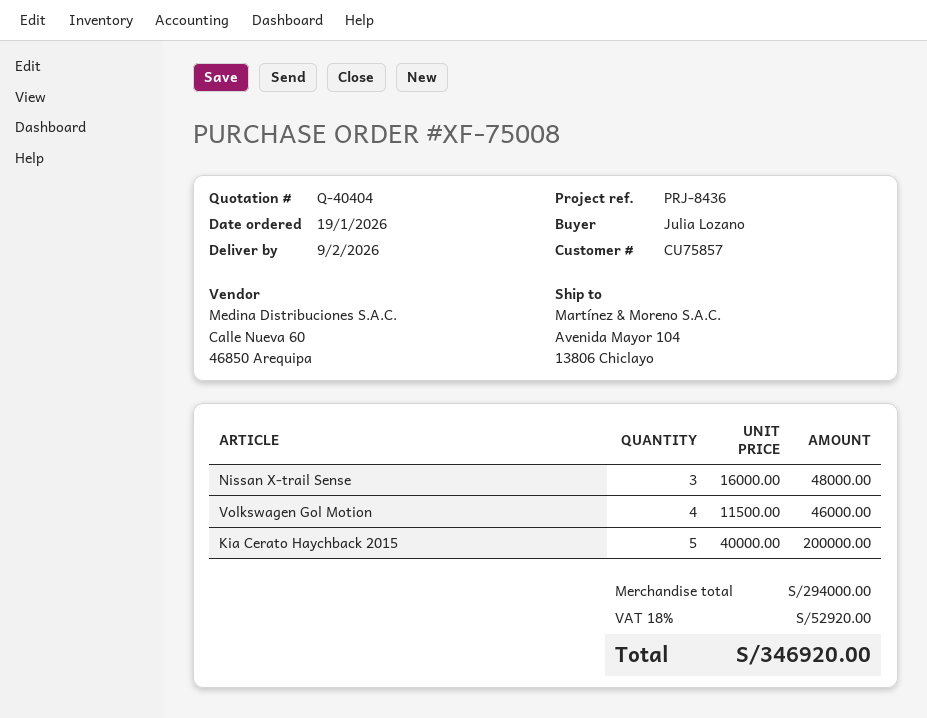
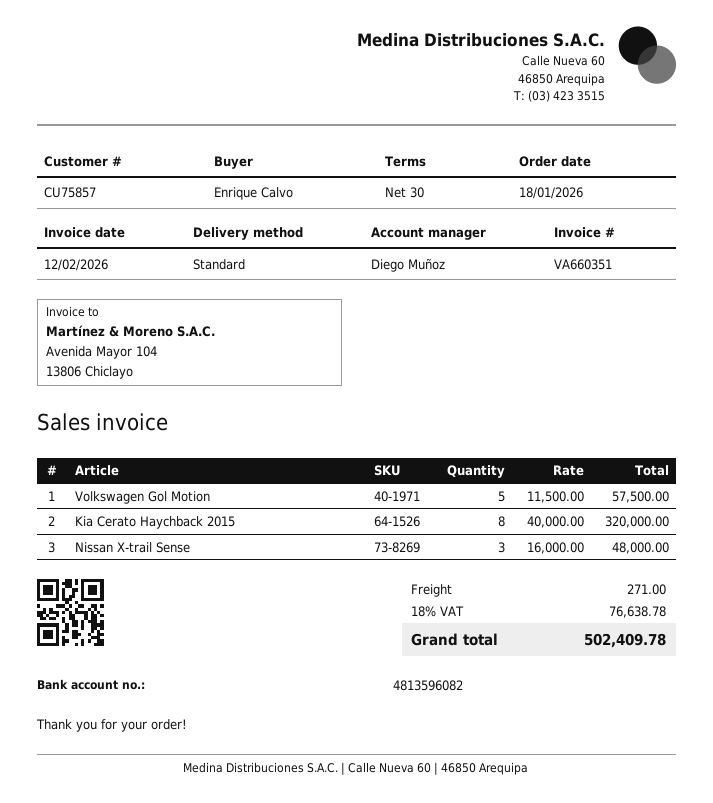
order date: 2026-01-19 -> 2026-01-18
ordered by: Julia Lozano -> Enrique Calvo
Volkswagen Gol Motion: 4 x 11500.00 = 46000.00 -> 5 x 11500.00 = 57500.00
Kia Cerato Haychback 2015: 5 x 40000.00 = 200000.00 -> 8 x 40000.00 = 320000.00
shipping: none -> 271.00
tax: 18% = 52920.00 -> 18% = 76638.78
total: 346920.00 -> 502409.78

